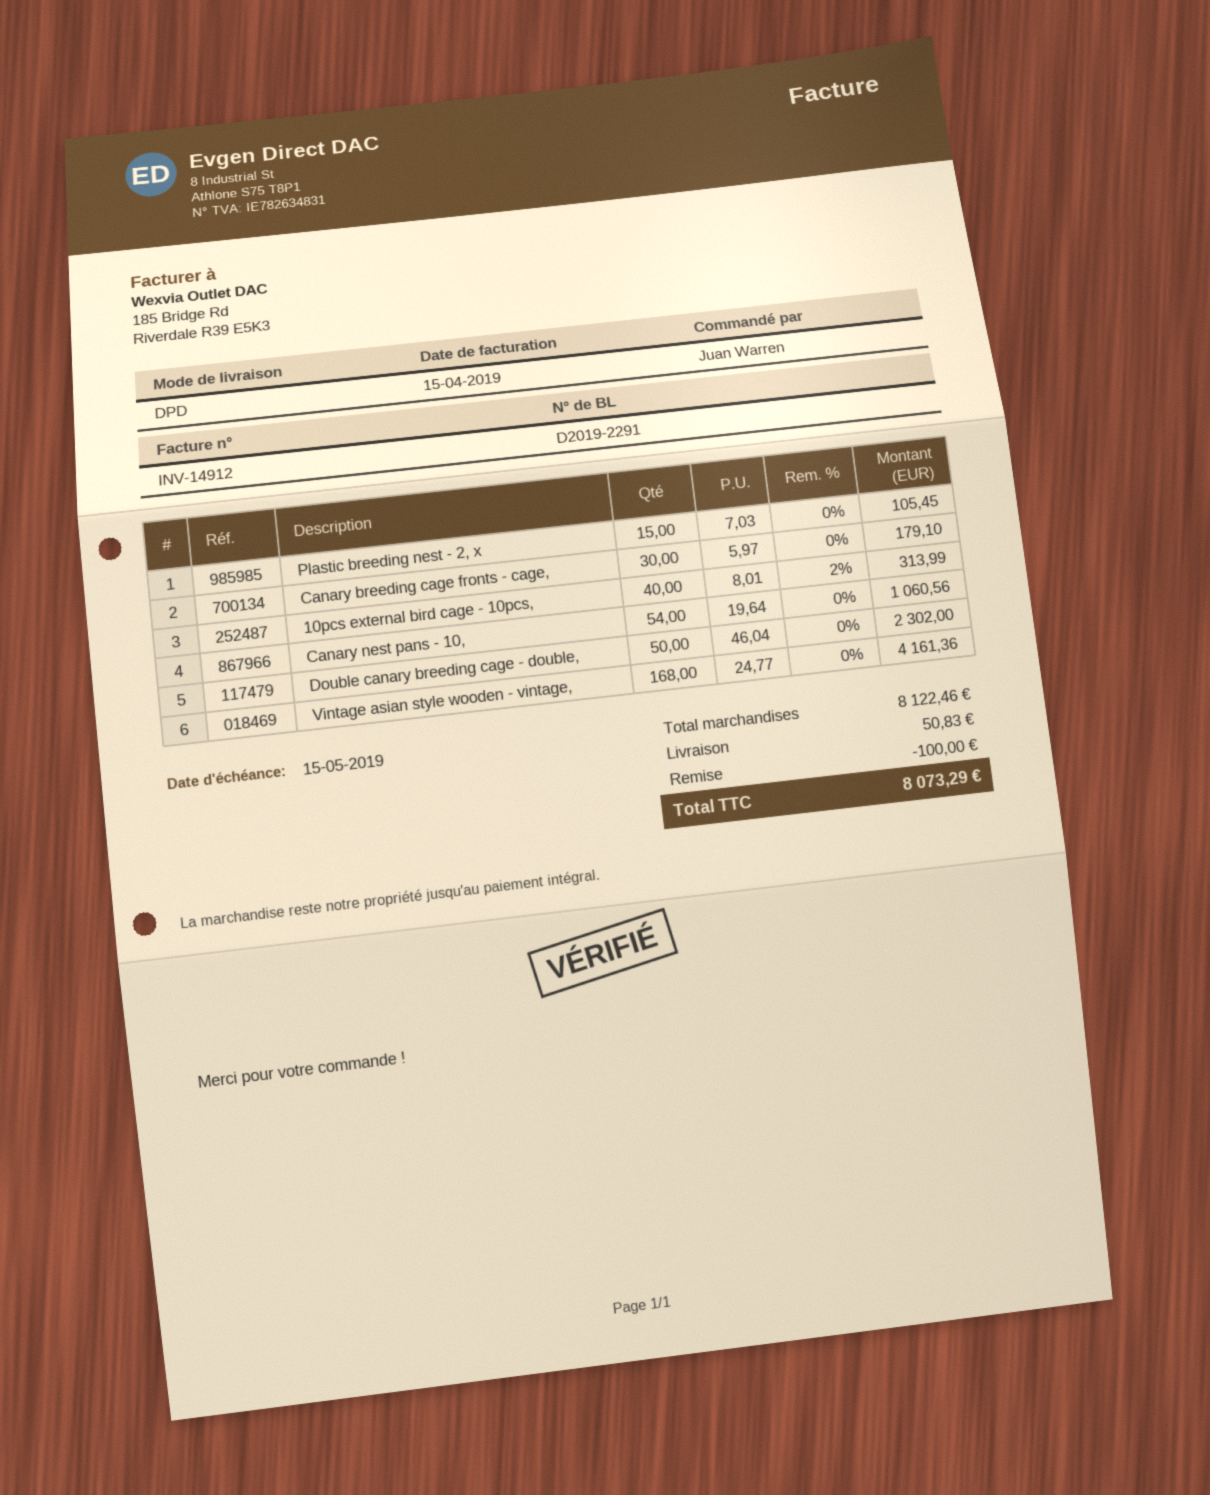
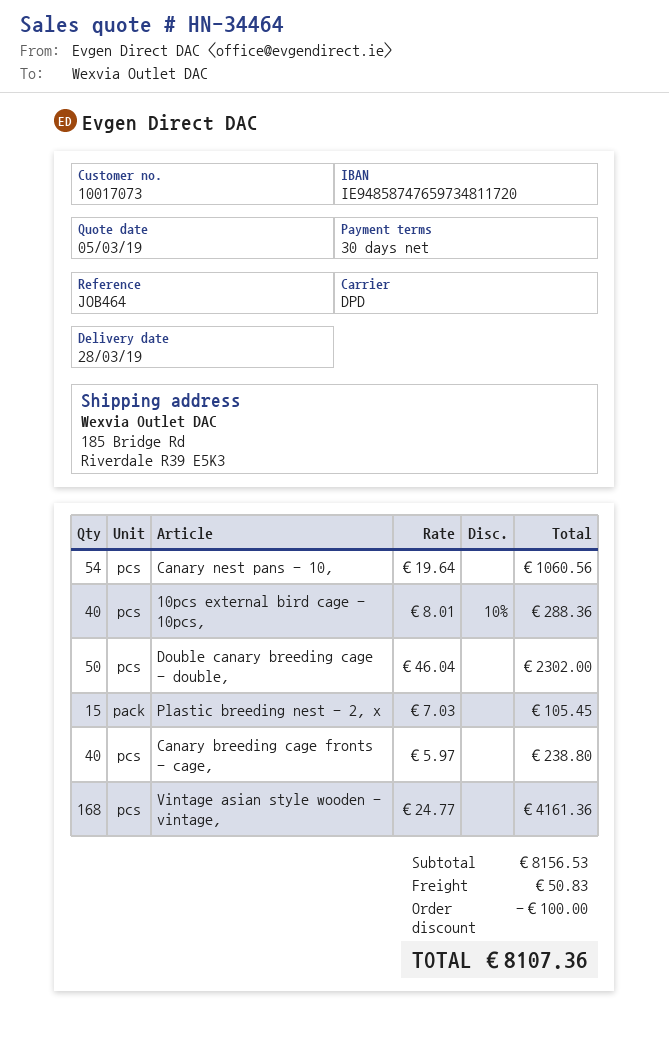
Canary breeding cage fronts - cage,: 30 x 5.97 = 179.10 -> 40 x 5.97 = 238.80
10pcs external bird cage - 10pcs,: 40 x 8.01 - 2% = 313.99 -> 40 x 8.01 - 10% = 288.36
subtotal: 8122.46 -> 8156.53
total: 8073.29 -> 8107.36

